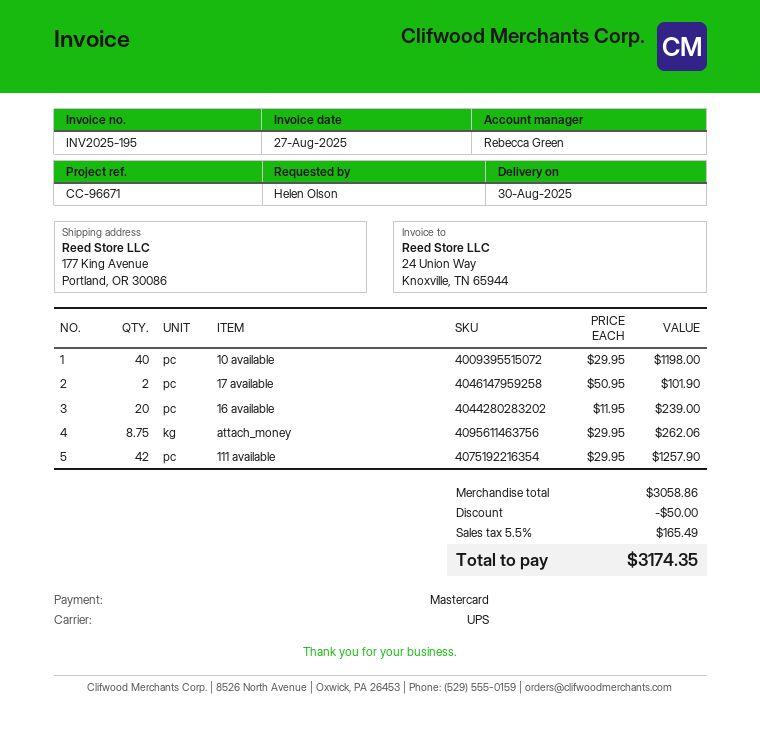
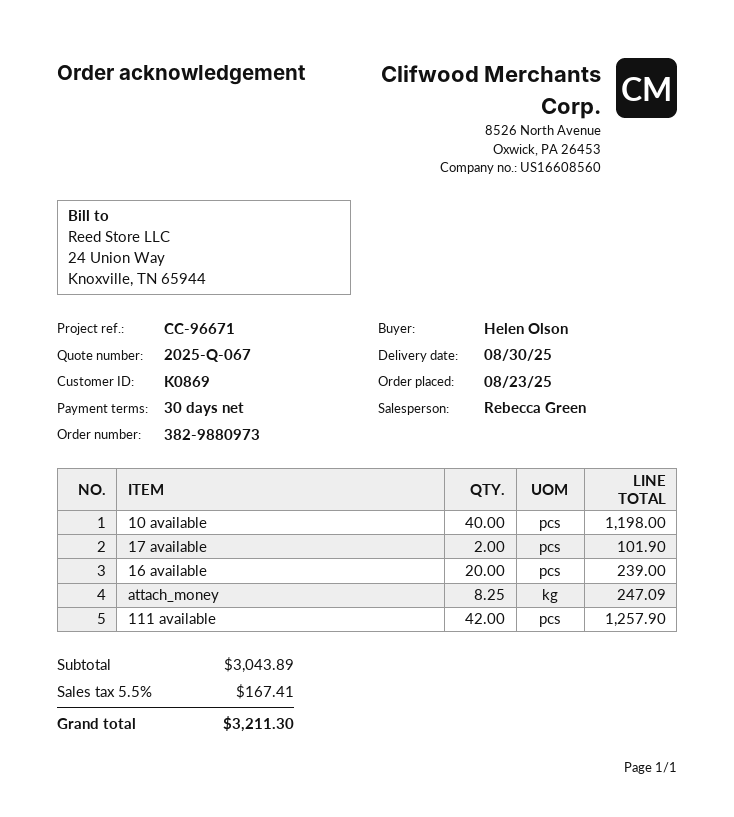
attach_money: 8.75 for 262.06 -> 8.25 for 247.09
subtotal: 3058.86 -> 3043.89
discount: 50.00 -> none
tax: 5.5% = 165.49 -> 5.5% = 167.41
total: 3174.35 -> 3211.30

